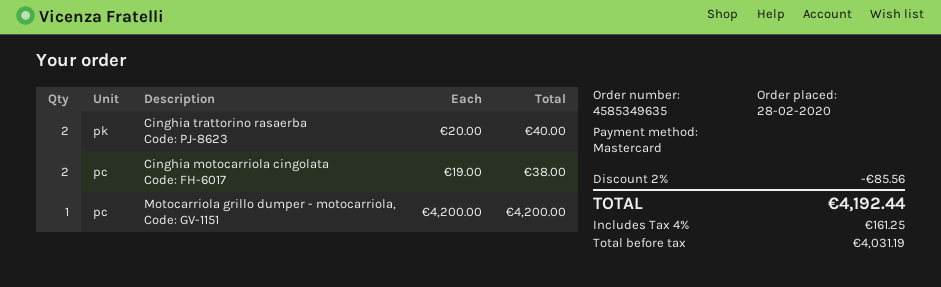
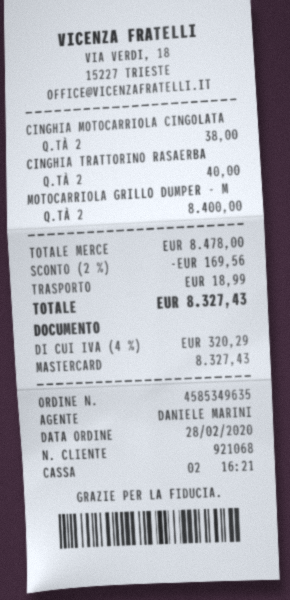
Motocarriola grillo dumper - motocarriola,: 1 for 4200.00 -> 2 for 8400.00
discount: 2% = 85.56 -> 2% = 169.56
shipping: none -> 18.99
tax: 4% = 161.25 -> 4% = 320.29
total: 4192.44 -> 8327.43

